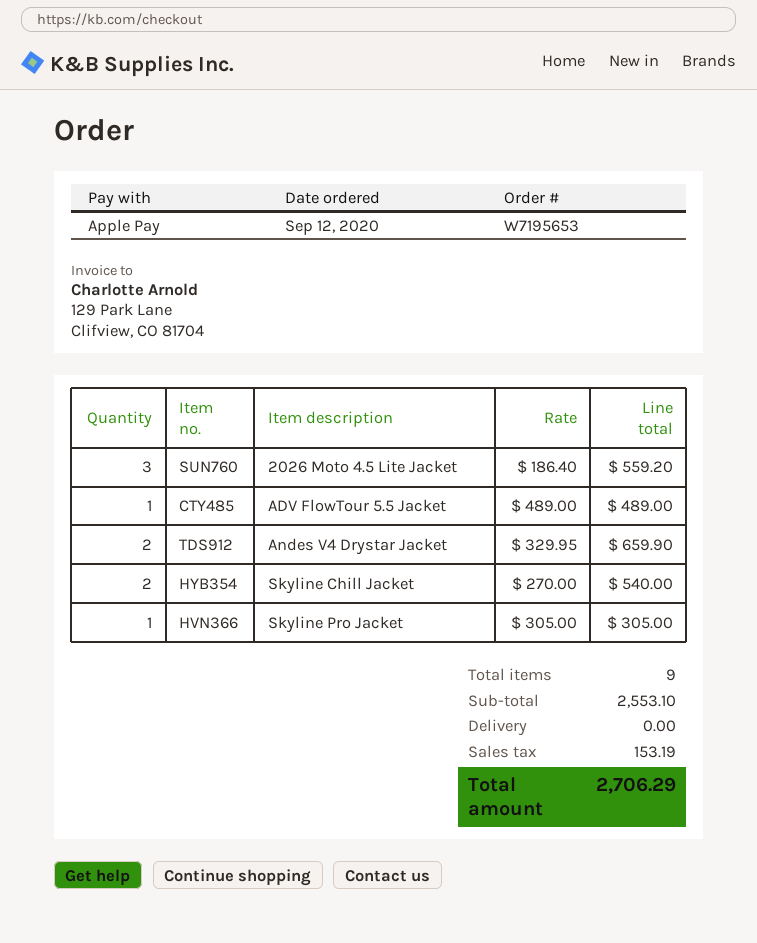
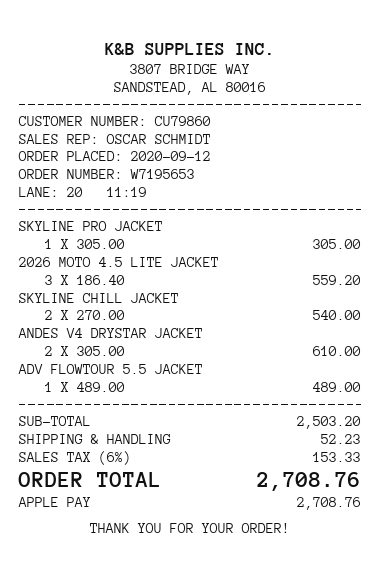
Andes V4 Drystar Jacket: 2 x 329.95 = 659.90 -> 2 x 305.00 = 610.00
subtotal: 2553.10 -> 2503.20
shipping: 0.00 -> 52.23
tax: 153.19 -> 153.33
total: 2706.29 -> 2708.76

